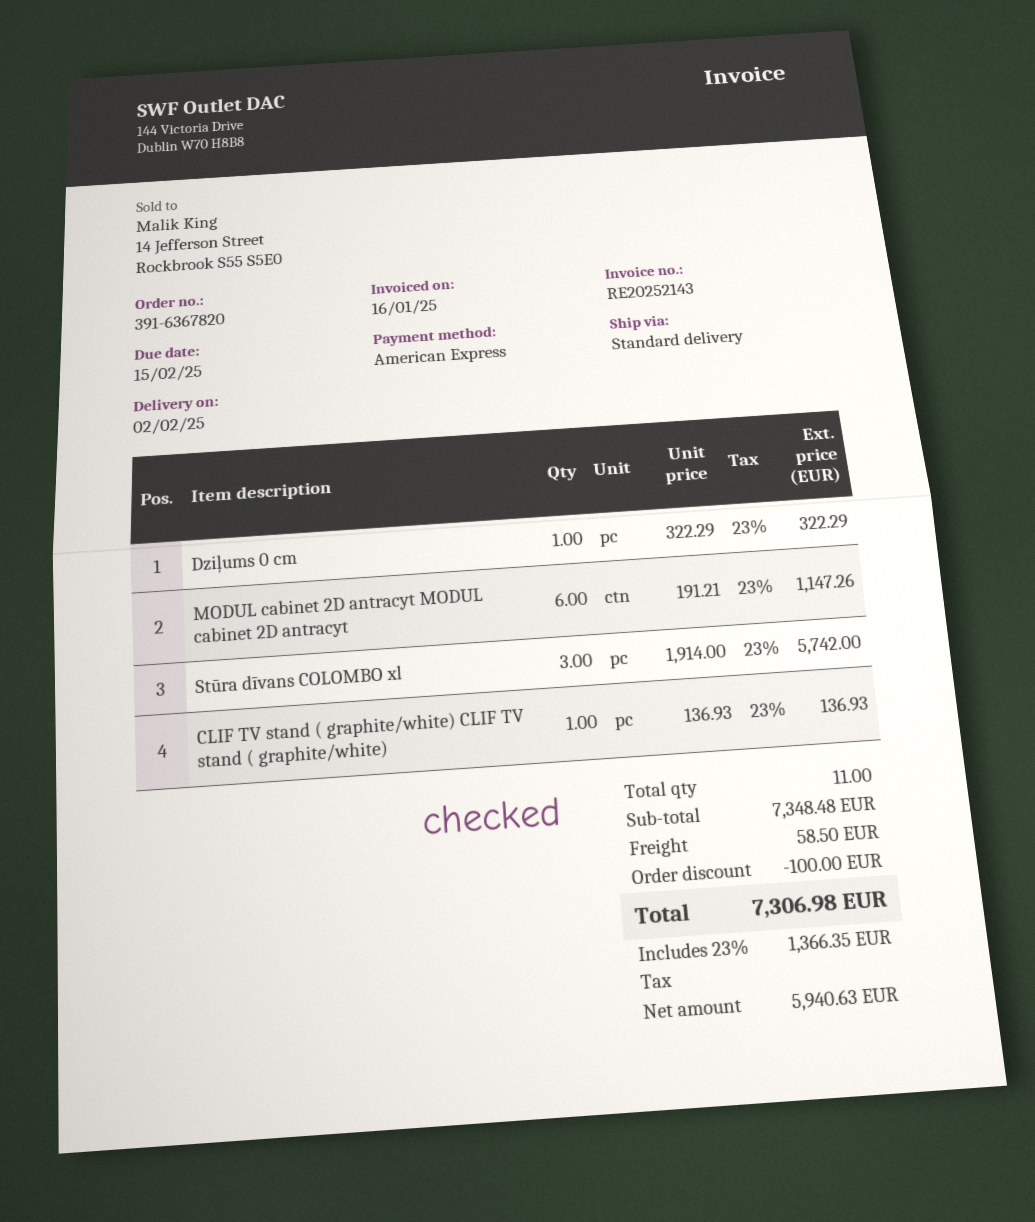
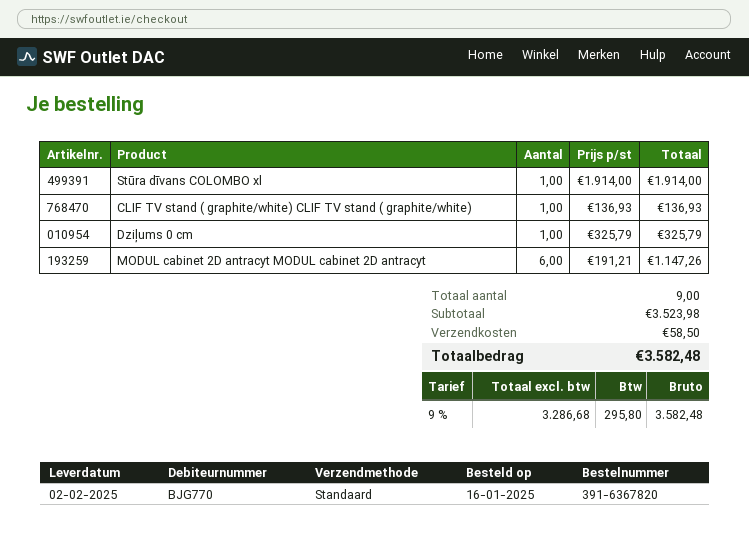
Dziļums 0 cm: 1 x 322.29 = 322.29 -> 1 x 325.79 = 325.79
Stūra dīvans COLOMBO xl: 3 x 1914.00 = 5742.00 -> 1 x 1914.00 = 1914.00
total quantity: 11 -> 9
subtotal: 7348.48 -> 3523.98
discount: 100.00 -> none
net: 5940.63 -> 3286.68
tax: 23% = 1366.35 -> 9% = 295.80
total: 7306.98 -> 3582.48

